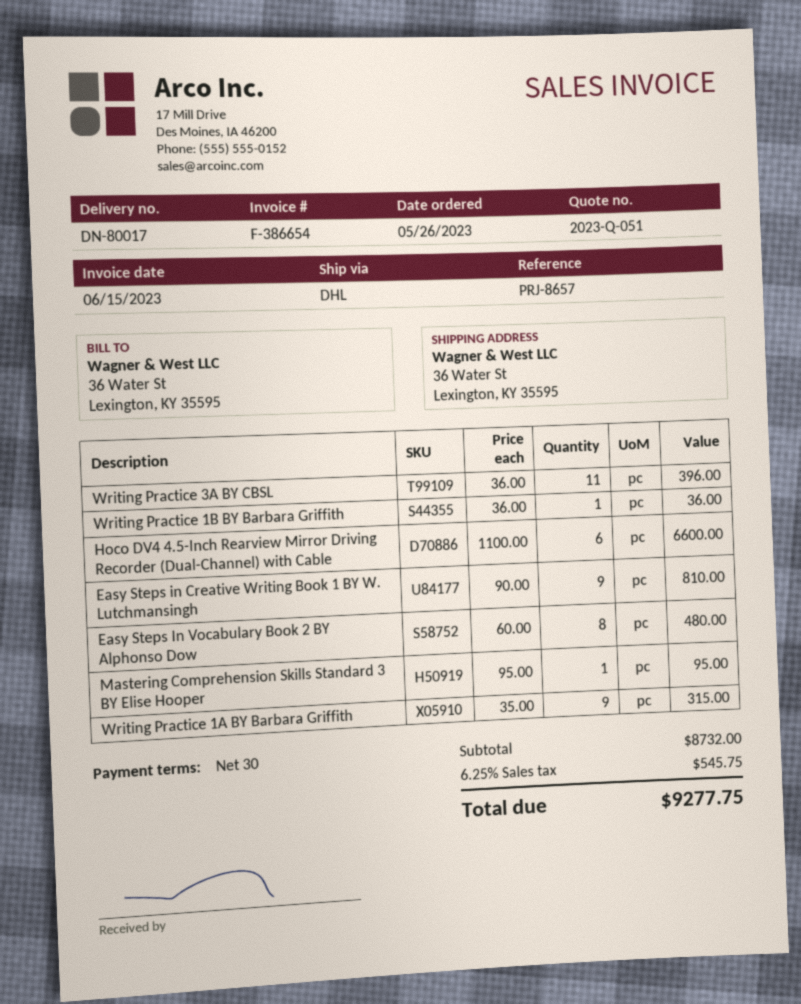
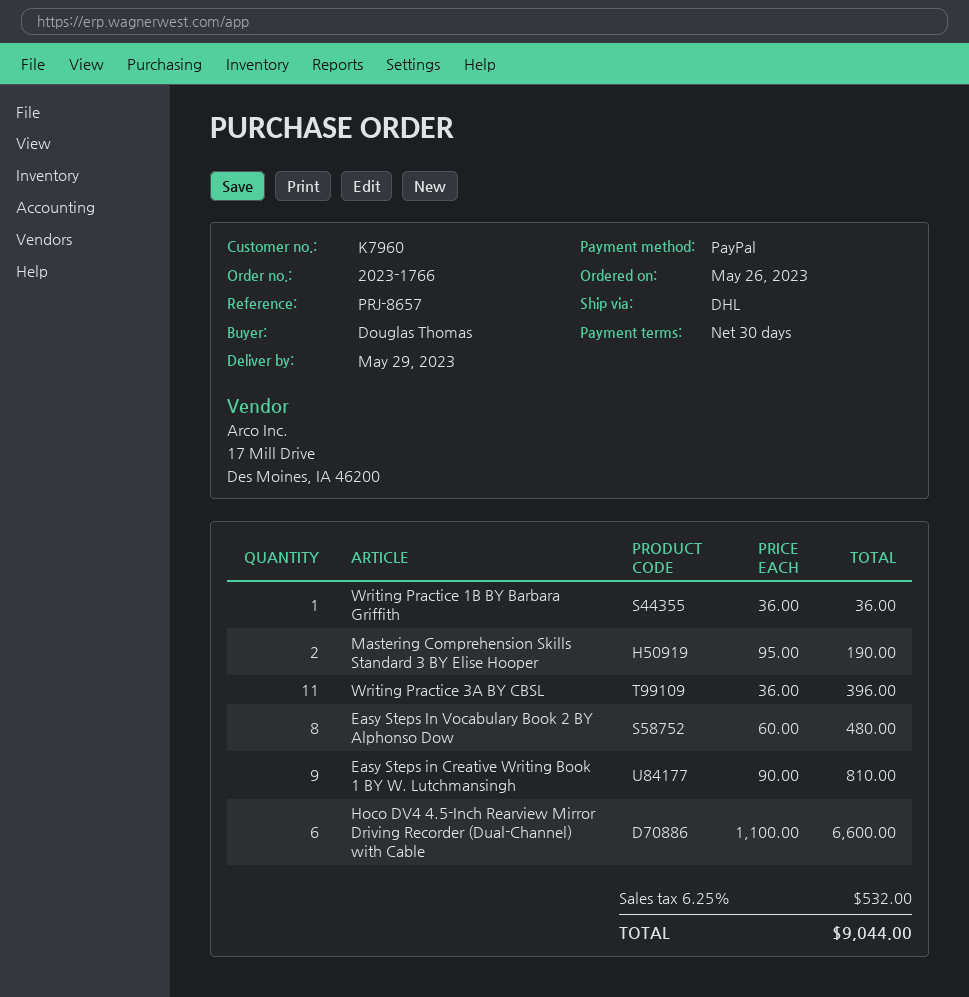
Mastering Comprehension Skills Standard 3 BY Elise Hooper: 1 x 95.00 = 95.00 -> 2 x 95.00 = 190.00
Writing Practice 1A BY Barbara Griffith: 9 x 35.00 = 315.00 -> none
tax: 6.25% = 545.75 -> 6.25% = 532.00
total: 9277.75 -> 9044.00

